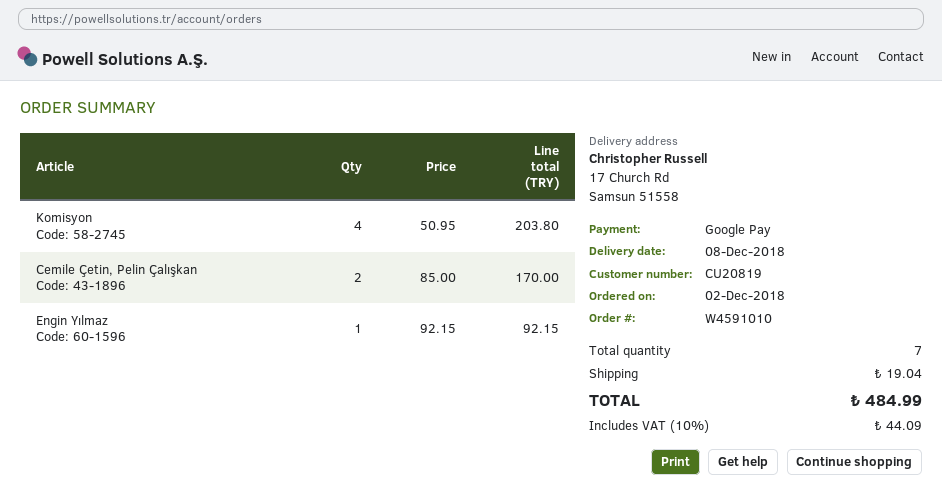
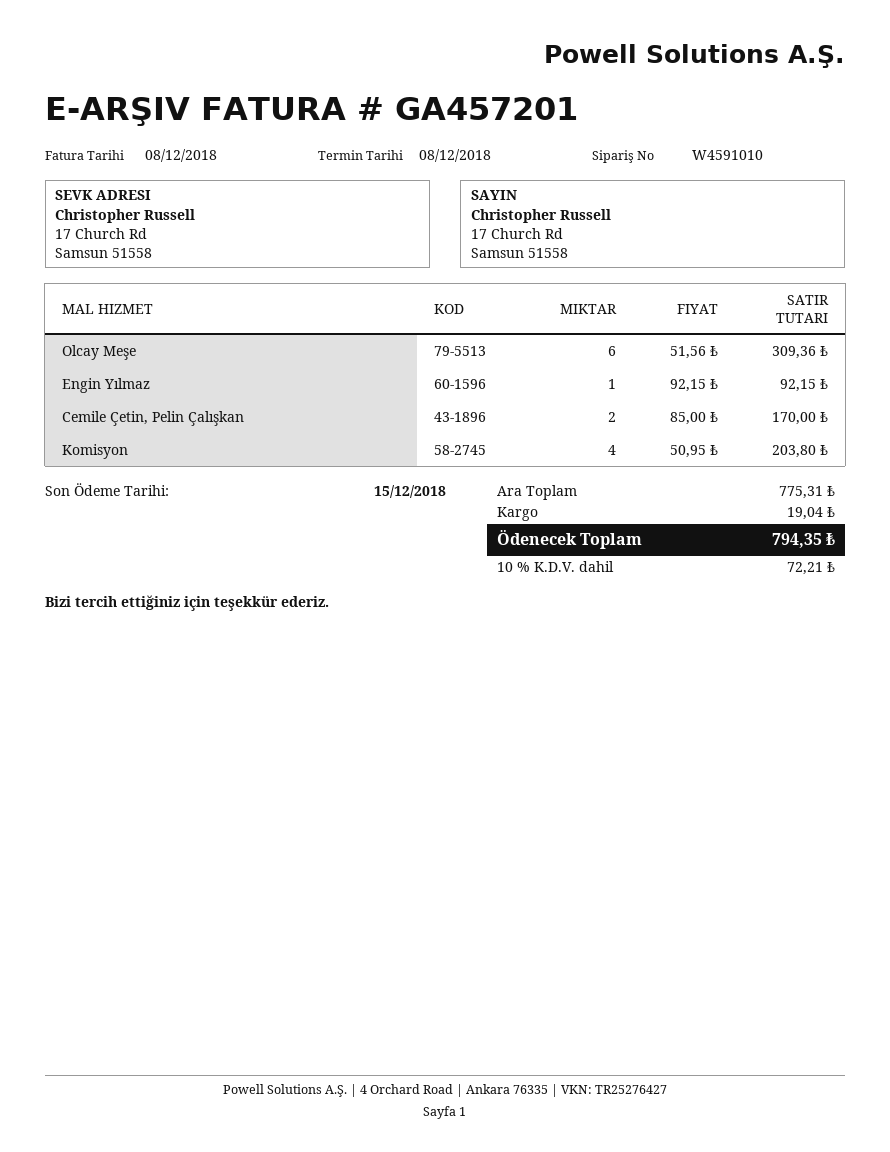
Olcay Meşe: none -> 6 x 51.56 = 309.36
tax: 10% = 44.09 -> 10% = 72.21
total: 484.99 -> 794.35

